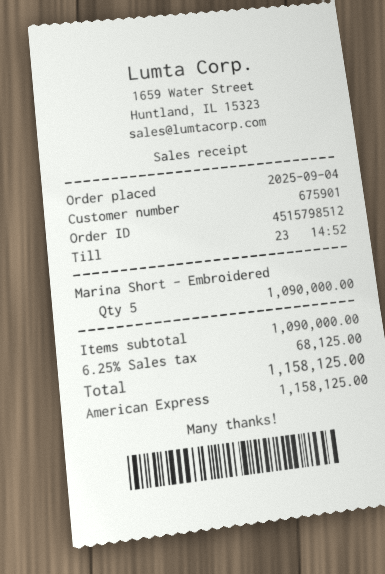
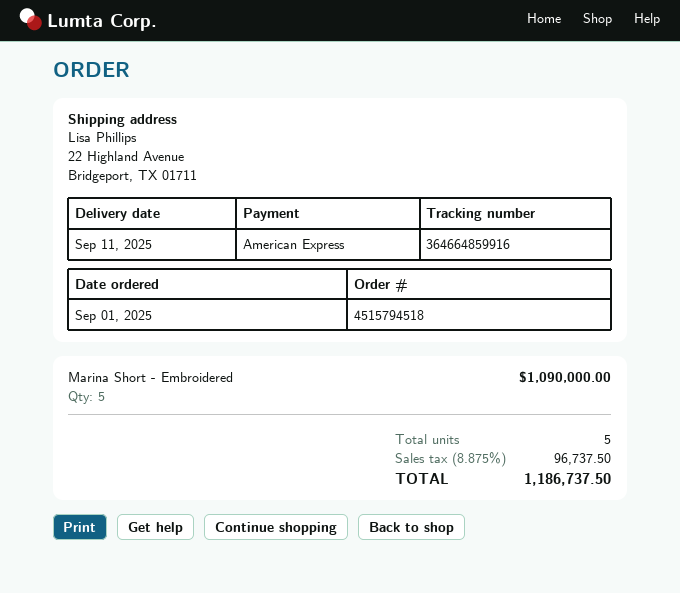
order number: 4515798512 -> 4515794518
order date: 2025-09-04 -> 2025-09-01
tax: 6.25% = 68125.00 -> 8.875% = 96737.50
total: 1158125.00 -> 1186737.50

